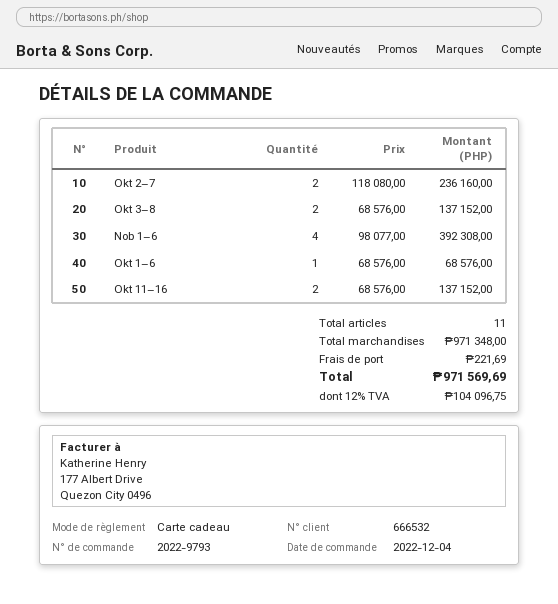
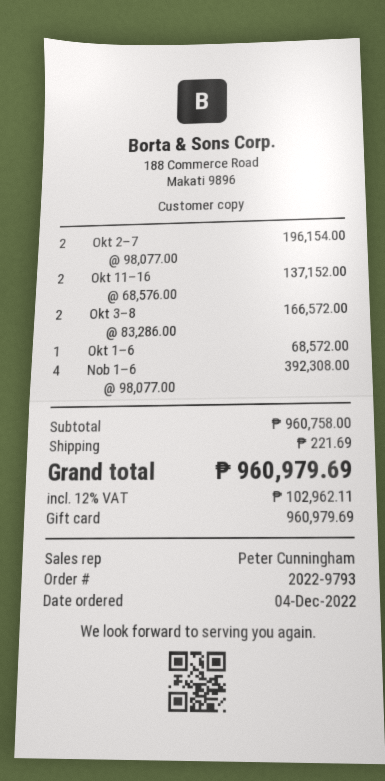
Okt 2–7: 2 x 118080.00 = 236160.00 -> 2 x 98077.00 = 196154.00
Okt 3–8: 2 x 68576.00 = 137152.00 -> 2 x 83286.00 = 166572.00
Okt 1–6: 1 x 68576.00 = 68576.00 -> 1 x 68572.00 = 68572.00
subtotal: 971348.00 -> 960758.00
tax: 12% = 104096.75 -> 12% = 102962.11
total: 971569.69 -> 960979.69

